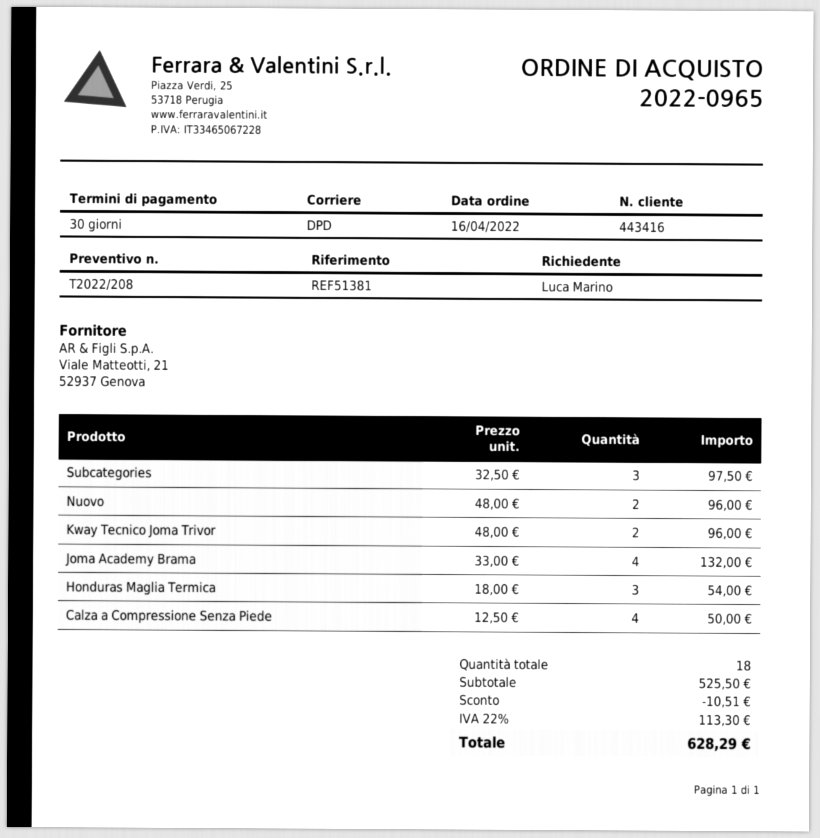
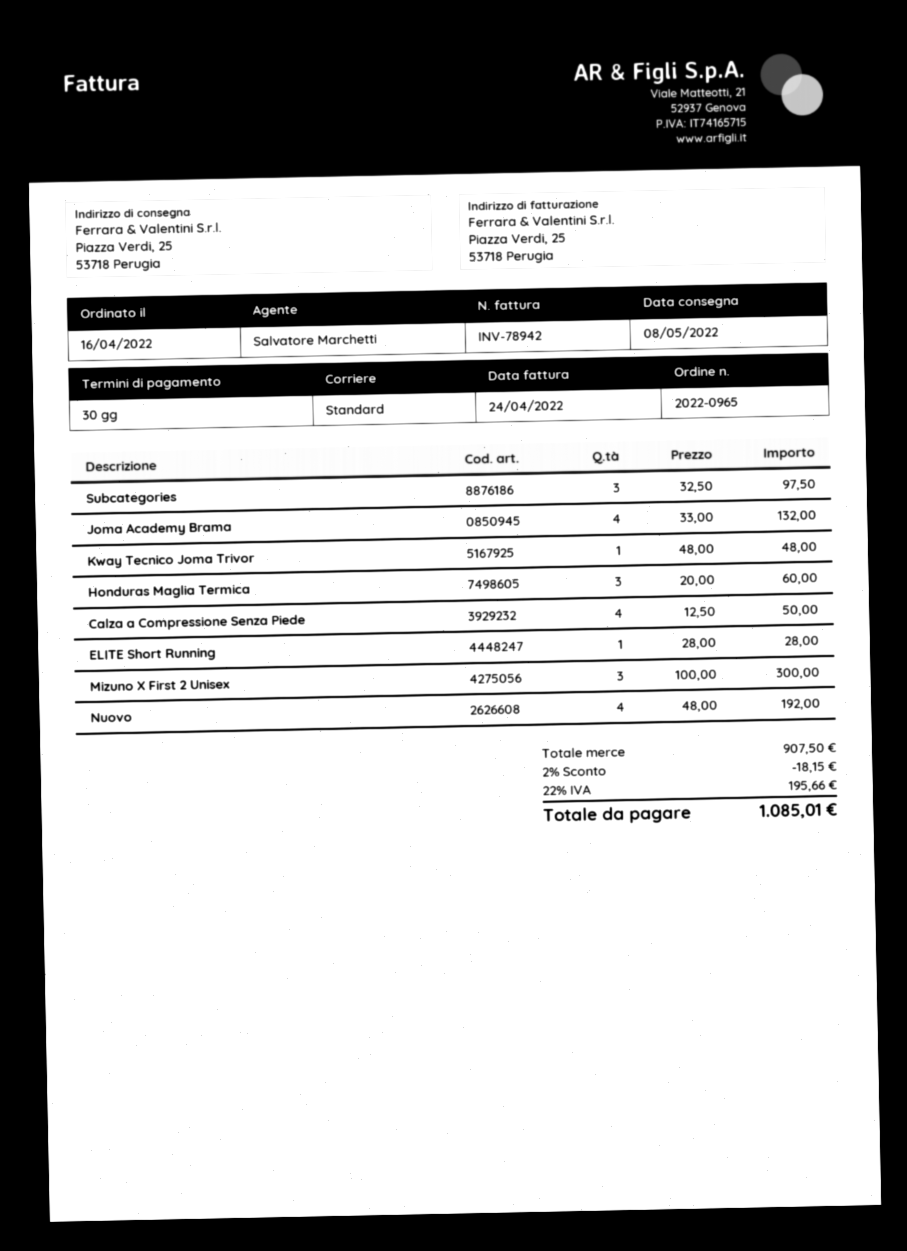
shipping method: DPD -> standard
Nuovo: 2 x 48.00 = 96.00 -> 4 x 48.00 = 192.00
Kway Tecnico Joma Trivor: 2 x 48.00 = 96.00 -> 1 x 48.00 = 48.00
Honduras Maglia Termica: 3 x 18.00 = 54.00 -> 3 x 20.00 = 60.00
ELITE Short Running: none -> 1 x 28.00 = 28.00
Mizuno X First 2 Unisex: none -> 3 x 100.00 = 300.00
subtotal: 525.50 -> 907.50
discount: 10.51 -> 18.15
tax: 22% = 113.30 -> 22% = 195.66
total: 628.29 -> 1085.01

